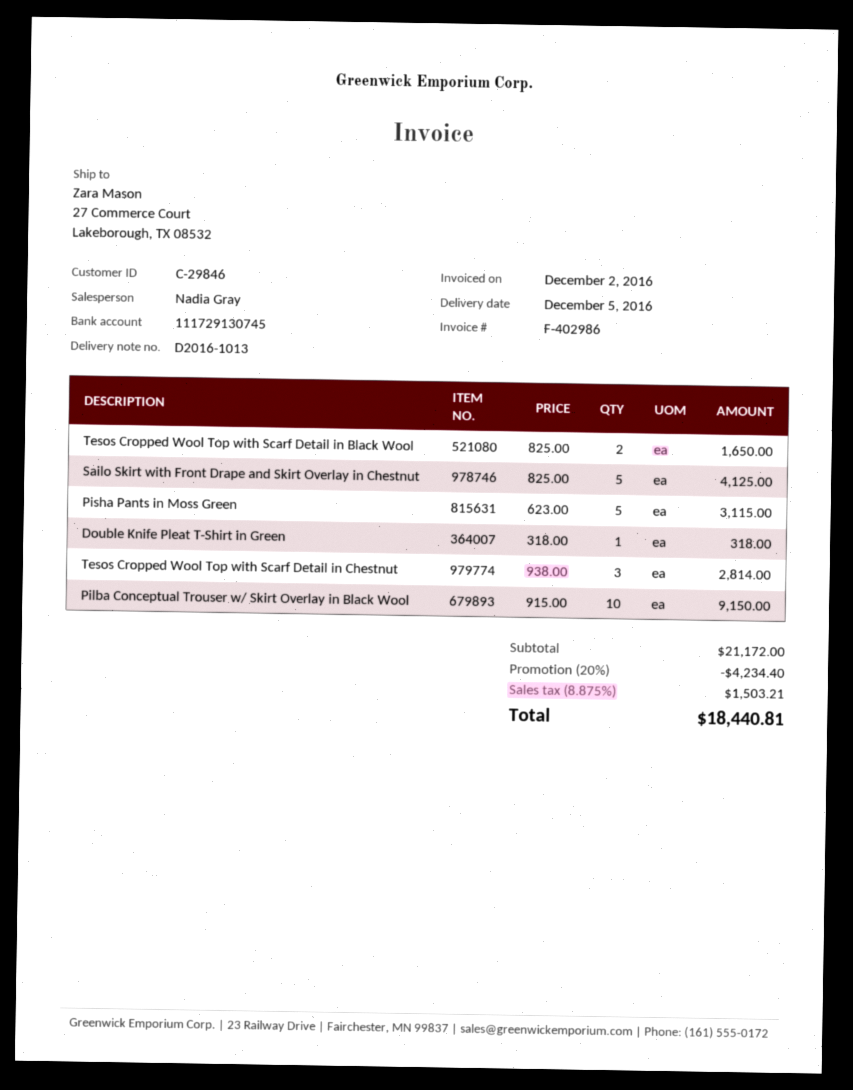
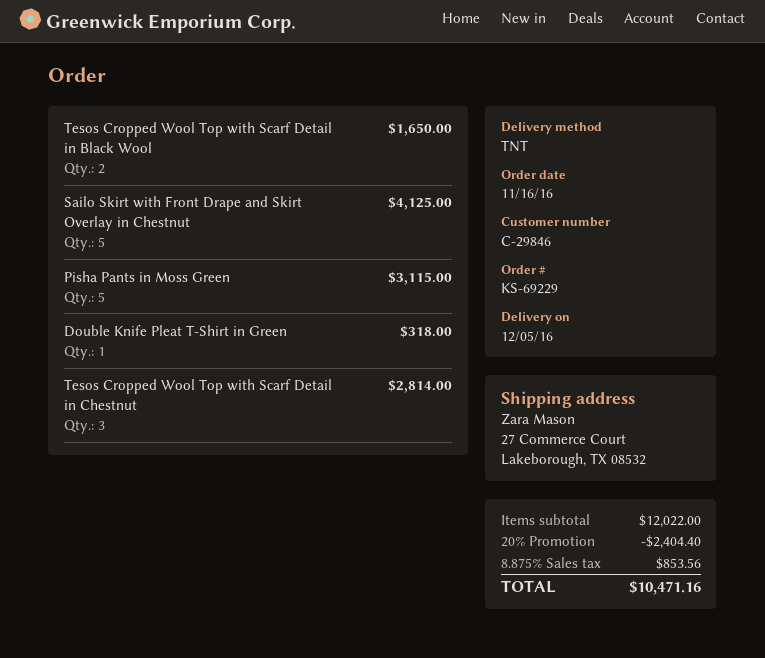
Pilba Conceptual Trouser w/ Skirt Overlay in Black Wool: 10 for 9150.00 -> none
subtotal: 21172.00 -> 12022.00
discount: 20% = 4234.40 -> 20% = 2404.40
tax: 8.875% = 1503.21 -> 8.875% = 853.56
total: 18440.81 -> 10471.16

